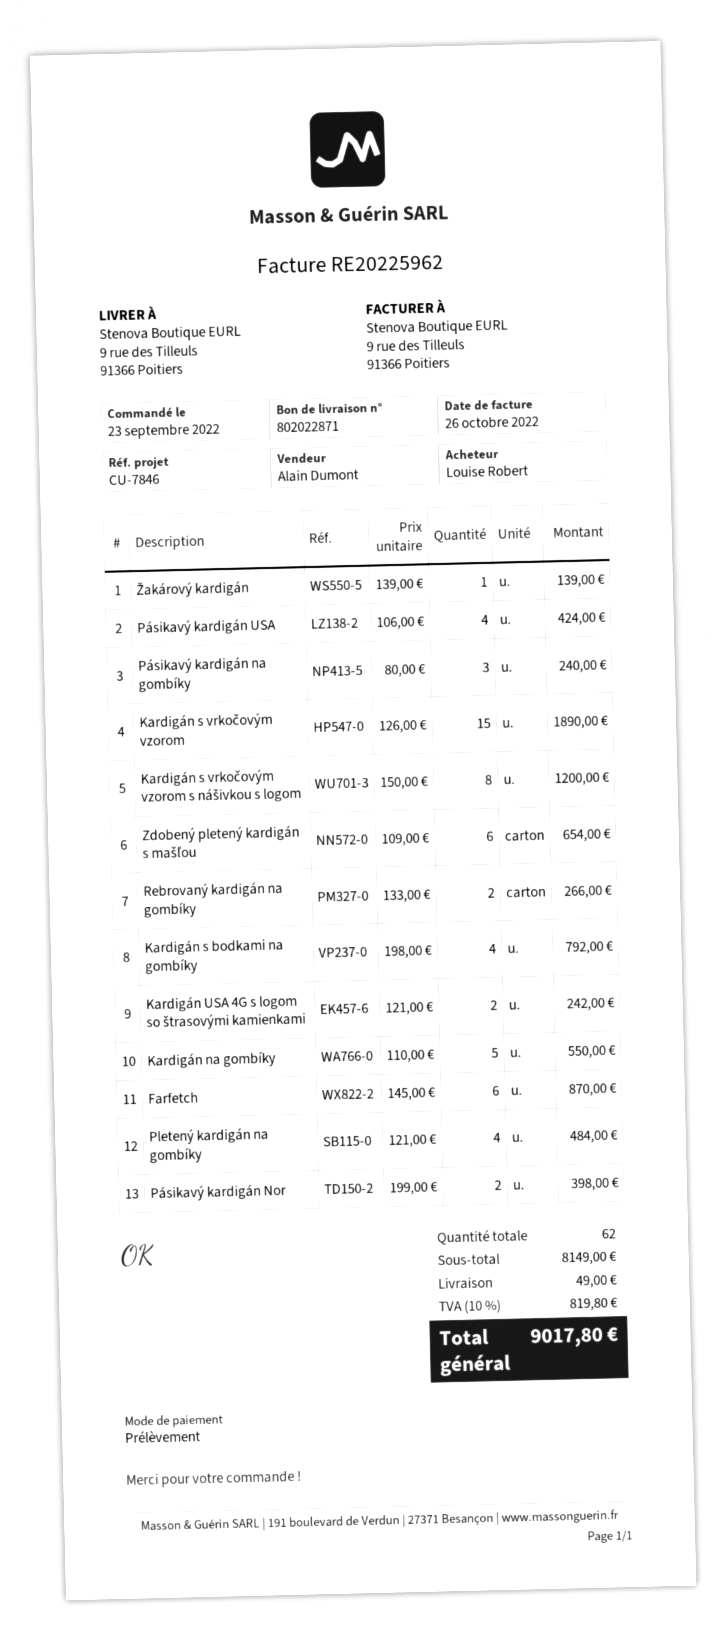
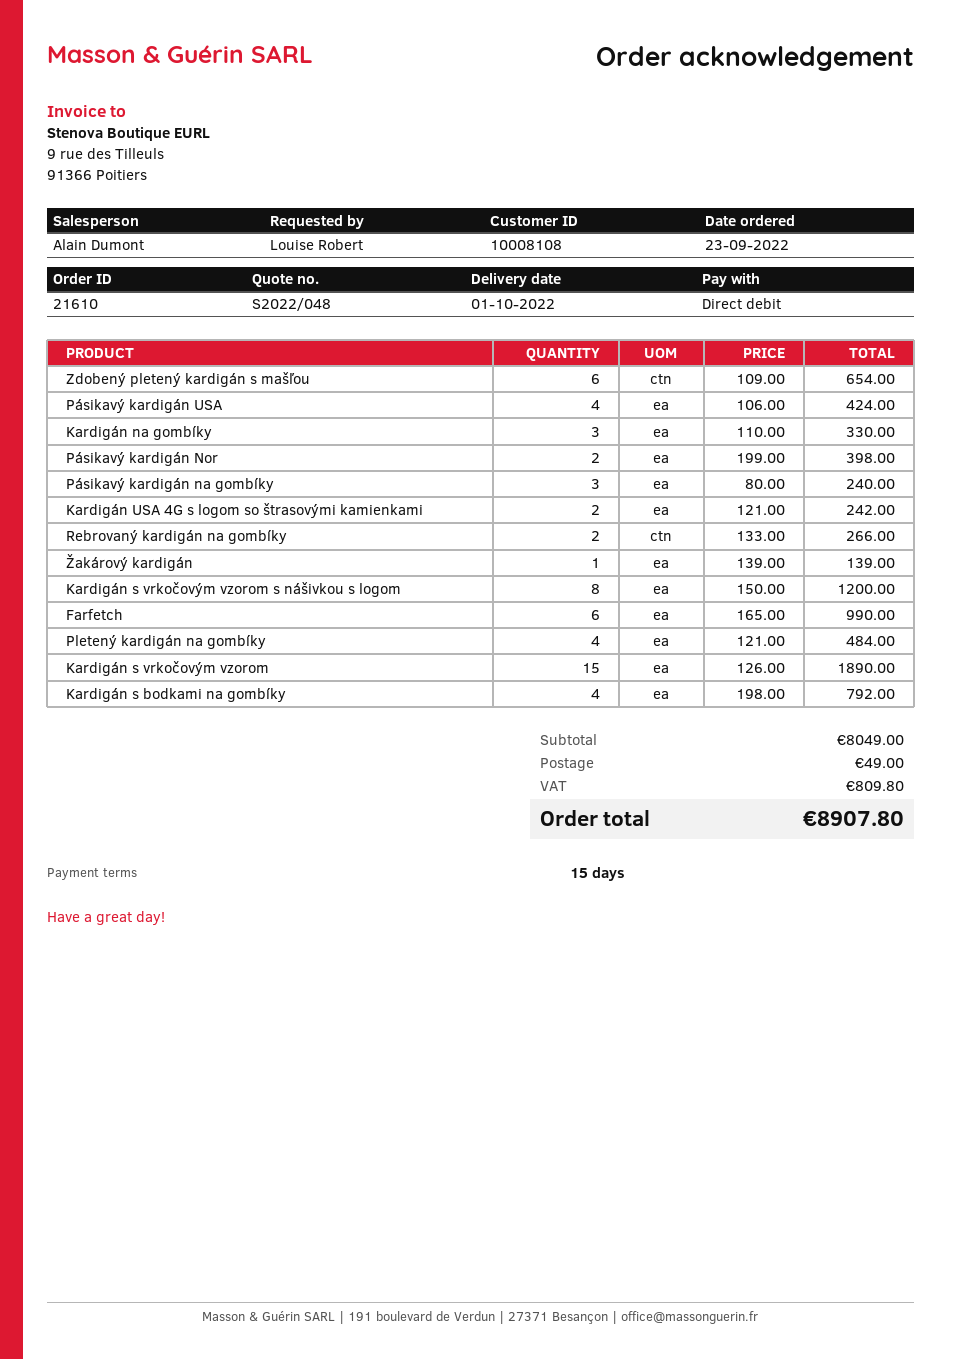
Kardigán na gombíky: 5 x 110.00 = 550.00 -> 3 x 110.00 = 330.00
Farfetch: 6 x 145.00 = 870.00 -> 6 x 165.00 = 990.00
subtotal: 8149.00 -> 8049.00
tax: 819.80 -> 809.80
total: 9017.80 -> 8907.80

